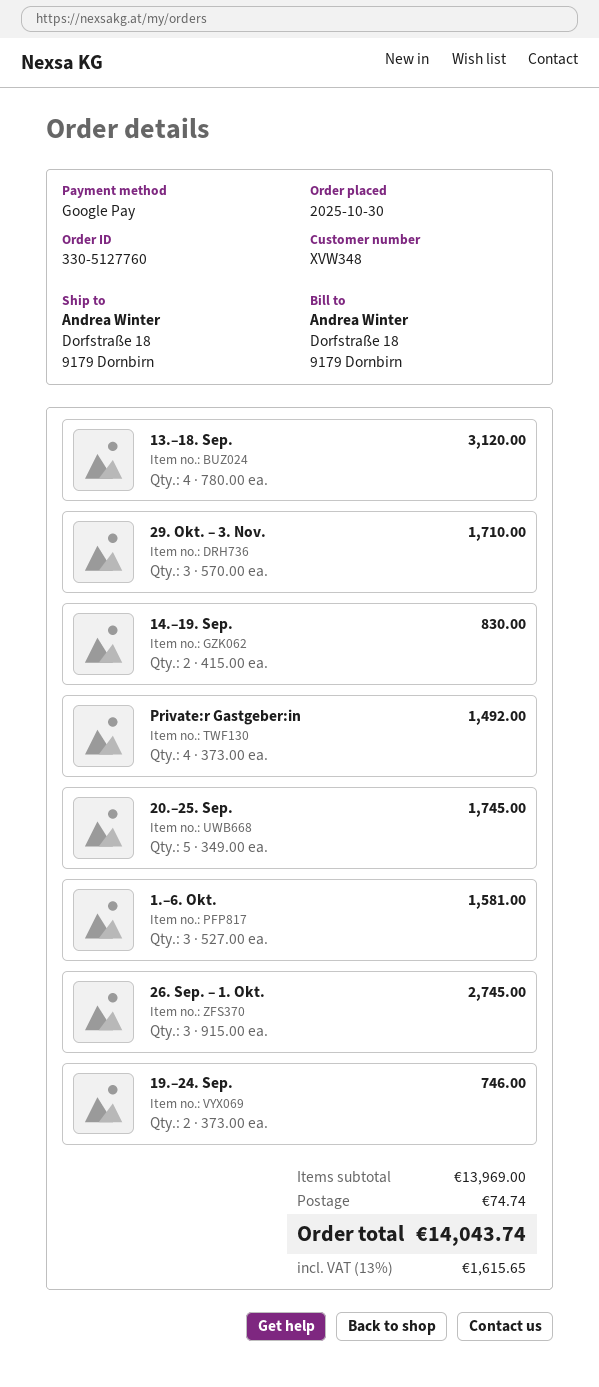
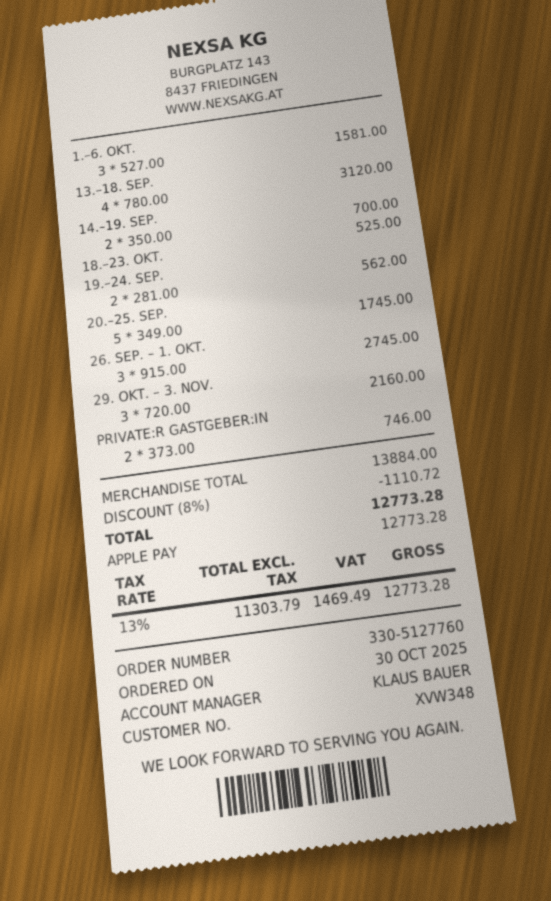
payment method: Google Pay -> Apple Pay
29. Okt. – 3. Nov.: 3 x 570.00 = 1710.00 -> 3 x 720.00 = 2160.00
14.–19. Sep.: 2 x 415.00 = 830.00 -> 2 x 350.00 = 700.00
Private:r Gastgeber:in: 4 x 373.00 = 1492.00 -> 2 x 373.00 = 746.00
19.–24. Sep.: 2 x 373.00 = 746.00 -> 2 x 281.00 = 562.00
18.–23. OKT.: none -> 1 x 525.00 = 525.00
subtotal: 13969.00 -> 13884.00
discount: none -> 8% = 1110.72
shipping: 74.74 -> none
tax: 13% = 1615.65 -> 13% = 1469.49
total: 14043.74 -> 12773.28

